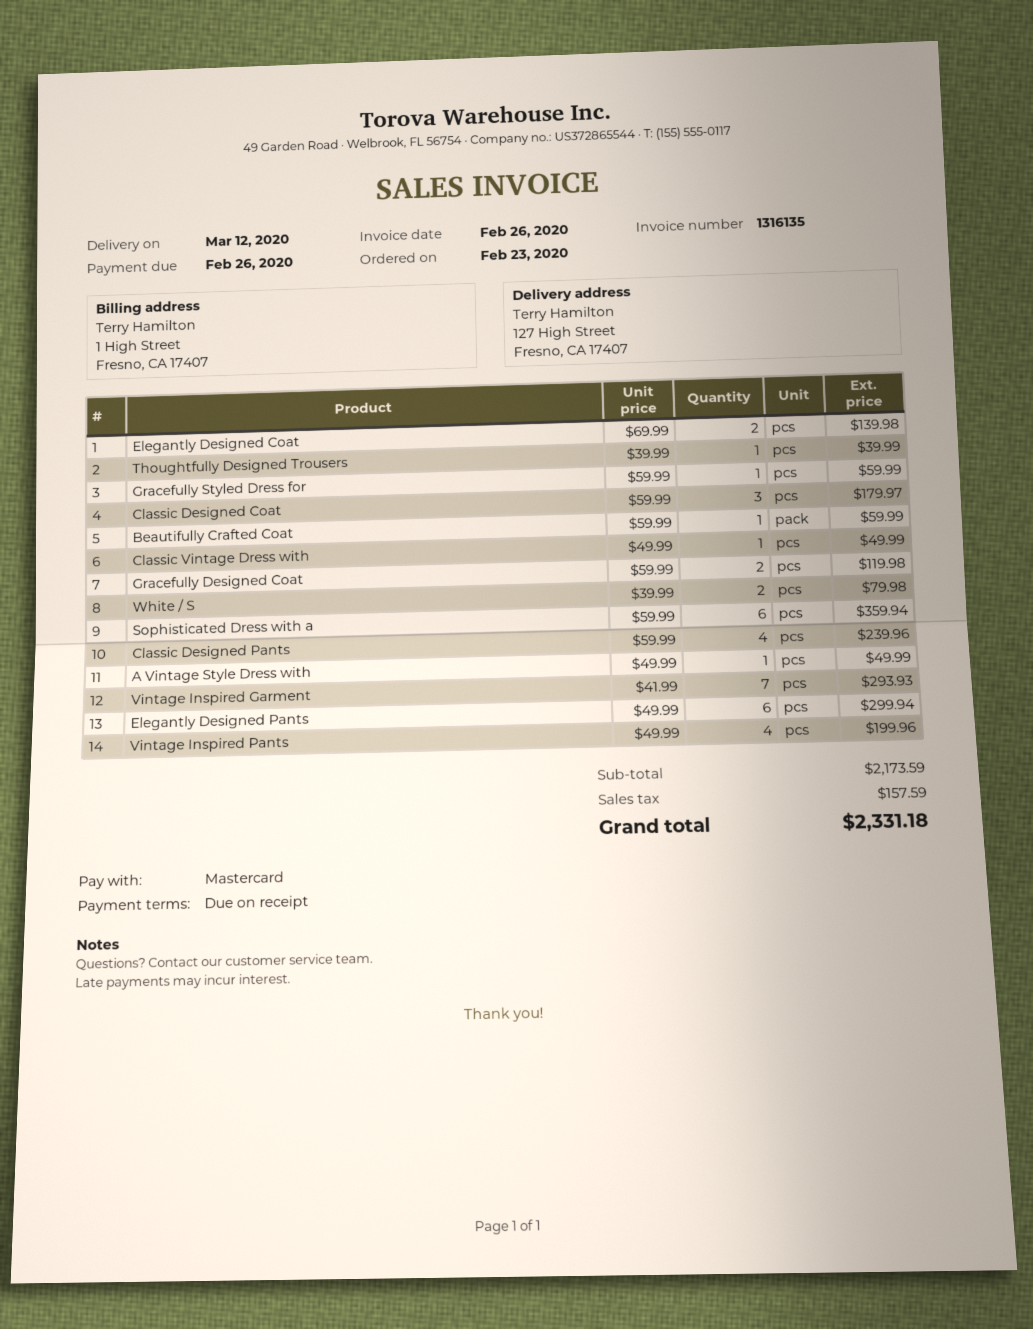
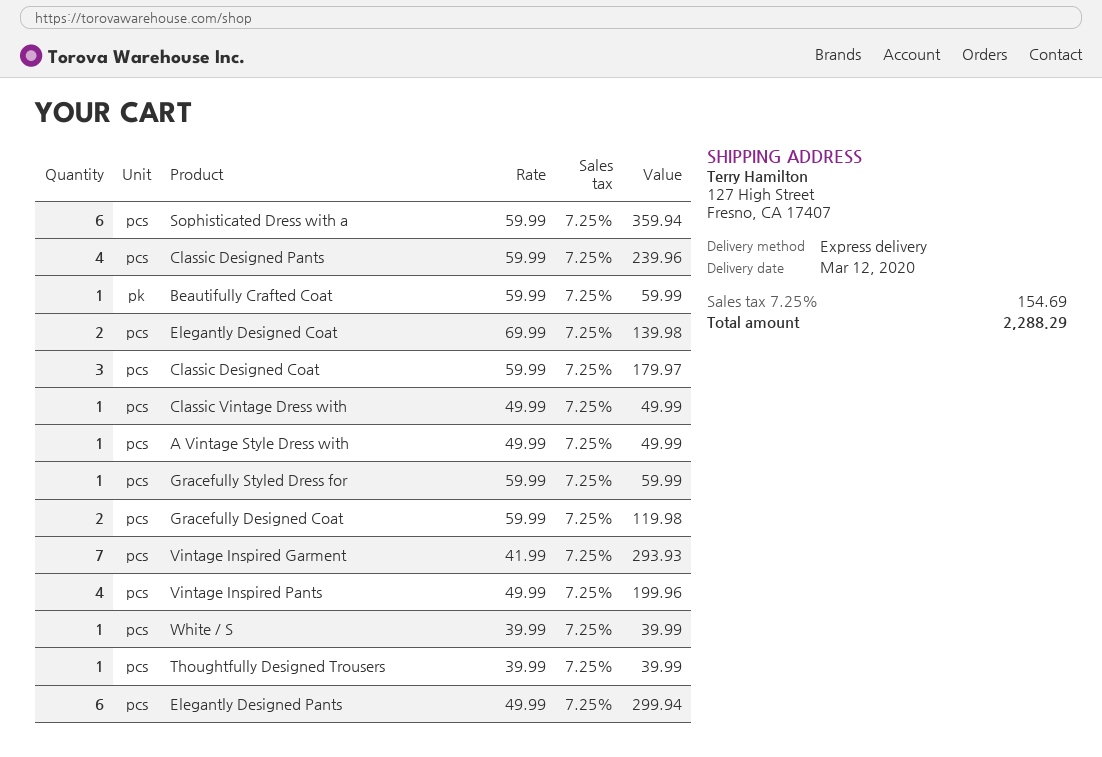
White / S: 2 x 39.99 = 79.98 -> 1 x 39.99 = 39.99
tax: 157.59 -> 154.69
total: 2331.18 -> 2288.29

